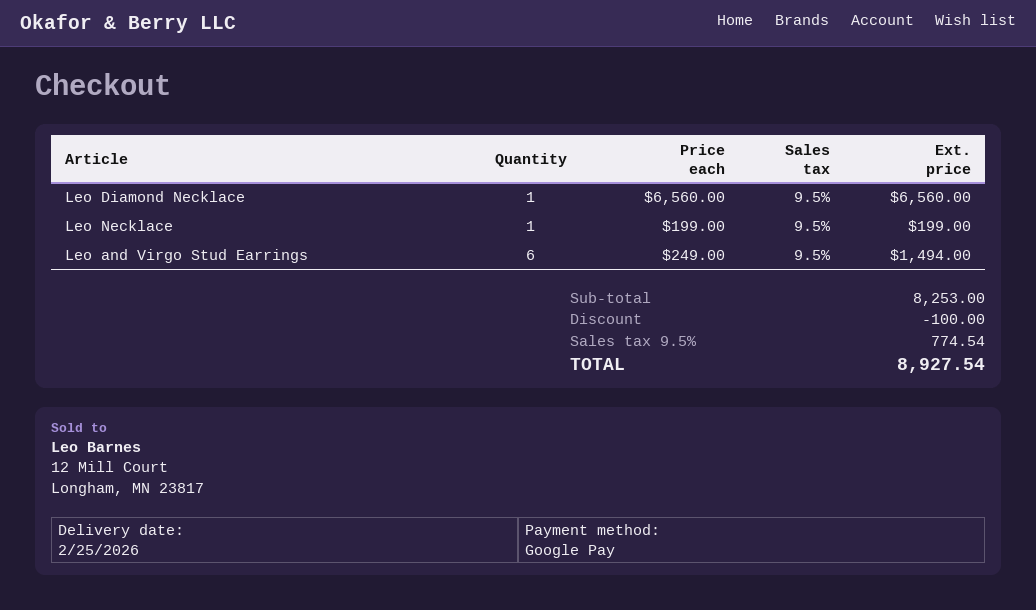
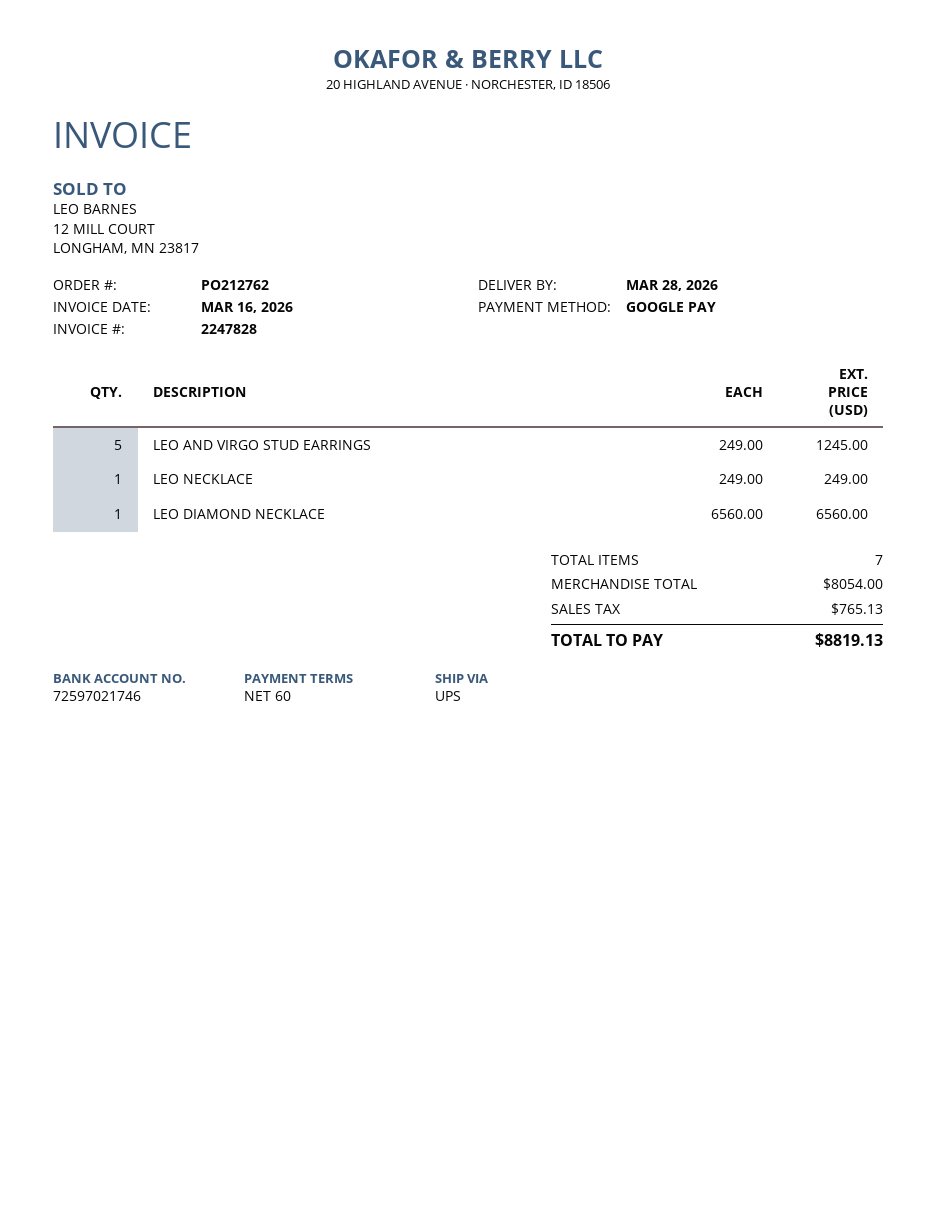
delivery date: 2026-02-25 -> 2026-03-28
Leo Necklace: 1 x 199.00 = 199.00 -> 1 x 249.00 = 249.00
Leo and Virgo Stud Earrings: 6 x 249.00 = 1494.00 -> 5 x 249.00 = 1245.00
subtotal: 8253.00 -> 8054.00
discount: 100.00 -> none
tax: 774.54 -> 765.13
total: 8927.54 -> 8819.13

